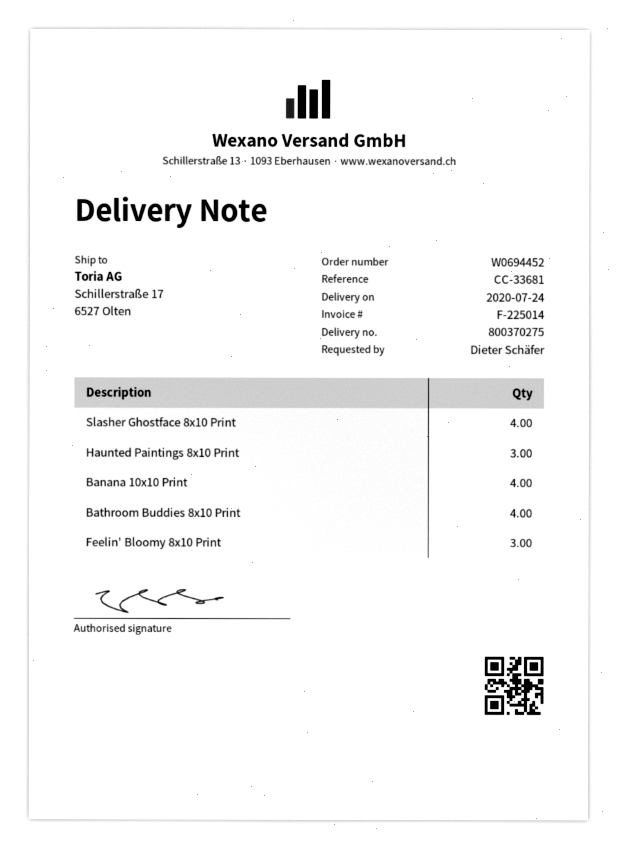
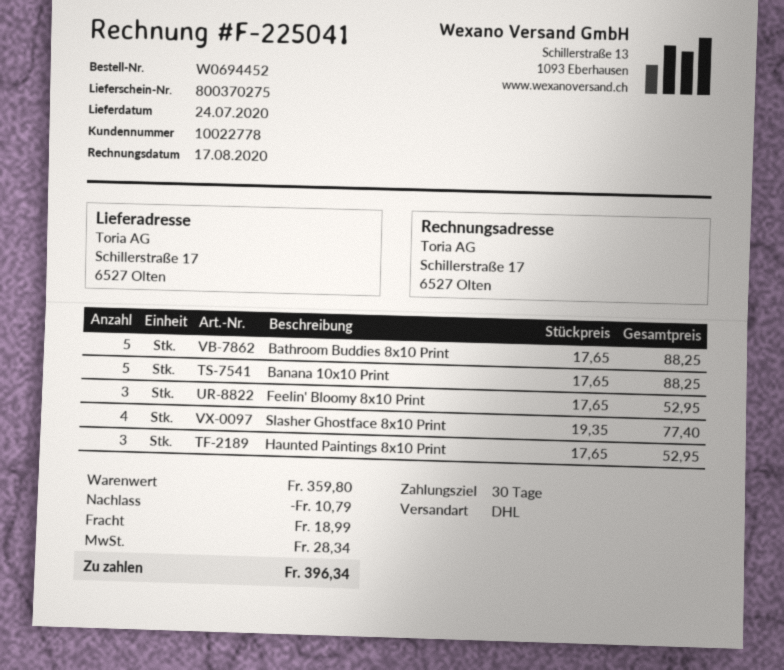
invoice number: F-225014 -> F-225041
Banana 10x10 Print: 4 -> 5
Bathroom Buddies 8x10 Print: 4 -> 5

